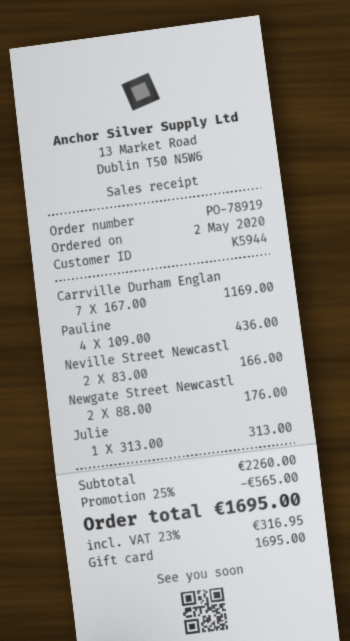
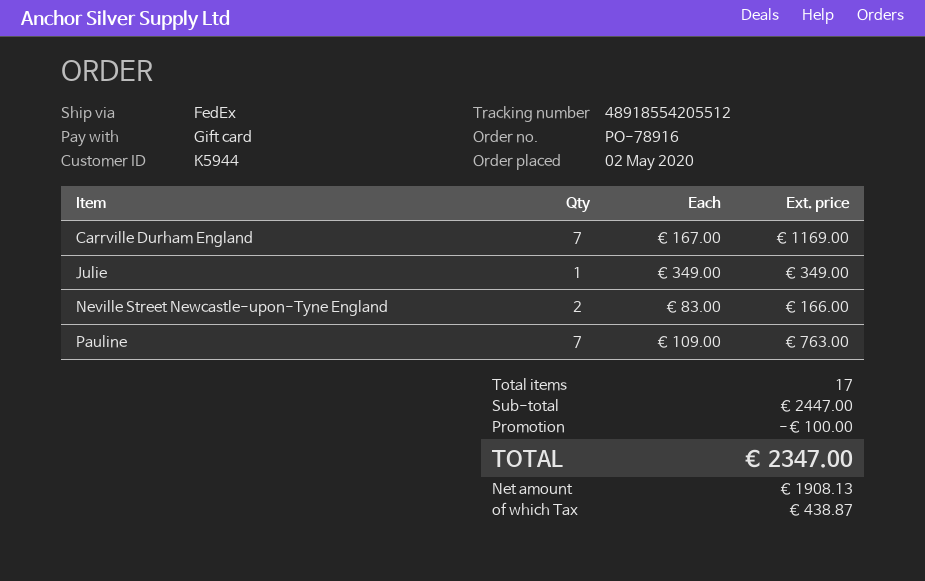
order number: PO-78919 -> PO-78916
Pauline: 4 x 109.00 = 436.00 -> 7 x 109.00 = 763.00
Newgate Street Newcastl: 2 x 88.00 = 176.00 -> none
Julie: 1 x 313.00 = 313.00 -> 1 x 349.00 = 349.00
subtotal: 2260.00 -> 2447.00
discount: 565.00 -> 100.00
tax: 316.95 -> 438.87
total: 1695.00 -> 2347.00

